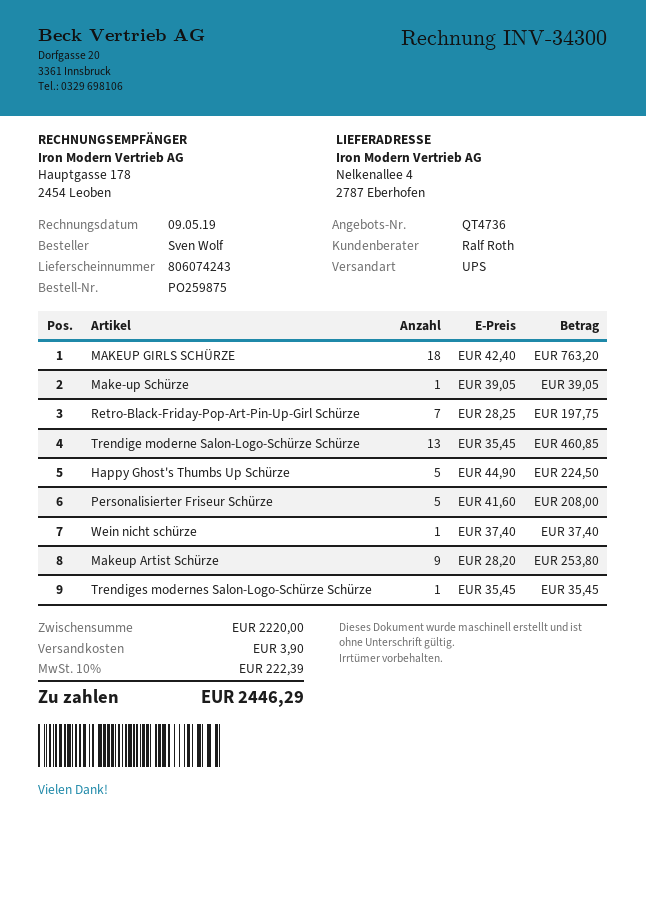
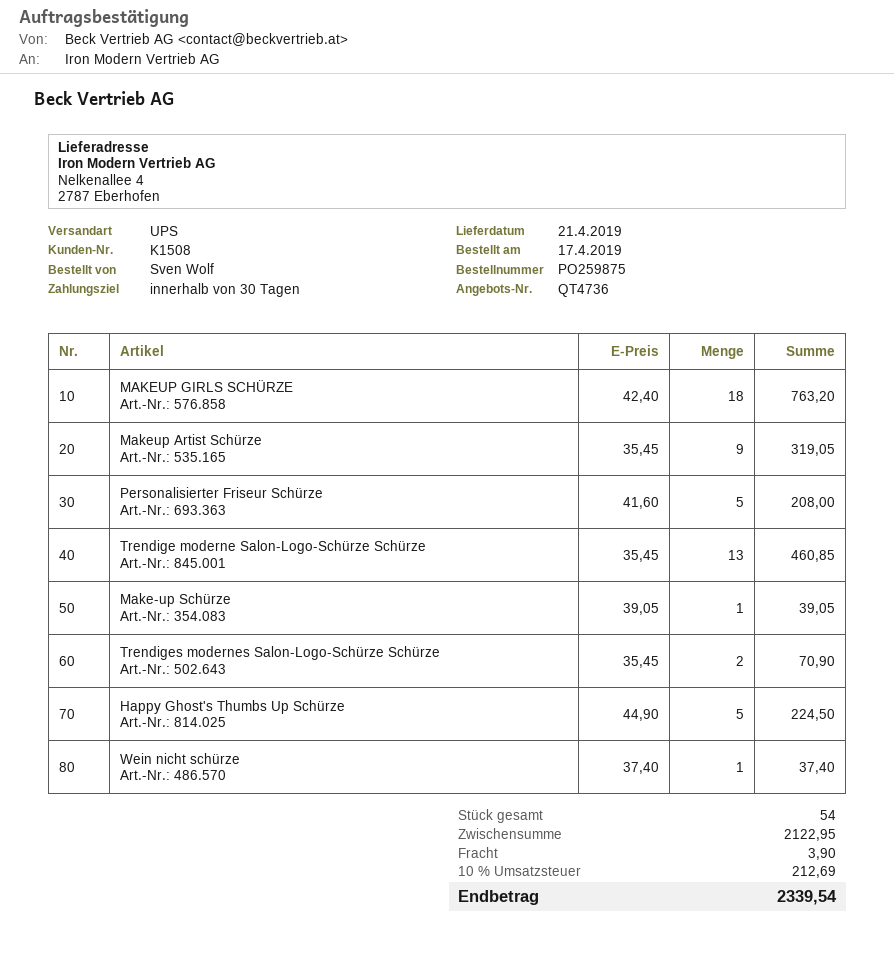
Retro-Black-Friday-Pop-Art-Pin-Up-Girl Schürze: 7 x 28.25 = 197.75 -> none
Makeup Artist Schürze: 9 x 28.20 = 253.80 -> 9 x 35.45 = 319.05
Trendiges modernes Salon-Logo-Schürze Schürze: 1 x 35.45 = 35.45 -> 2 x 35.45 = 70.90
subtotal: 2220.00 -> 2122.95
tax: 10% = 222.39 -> 10% = 212.69
total: 2446.29 -> 2339.54

